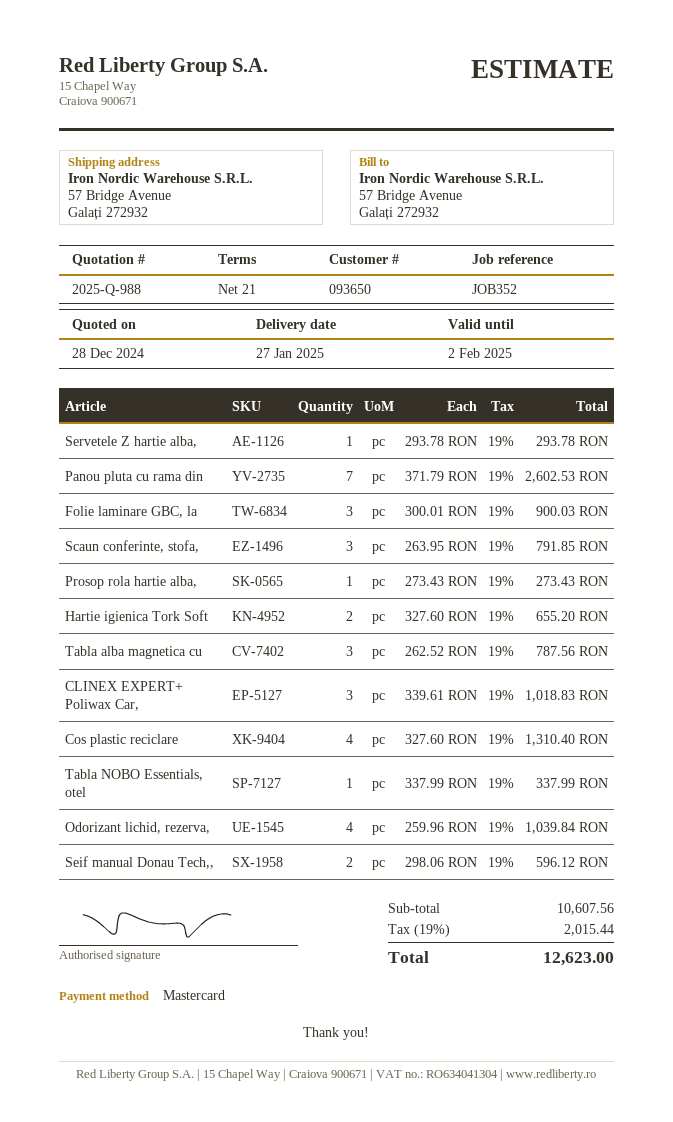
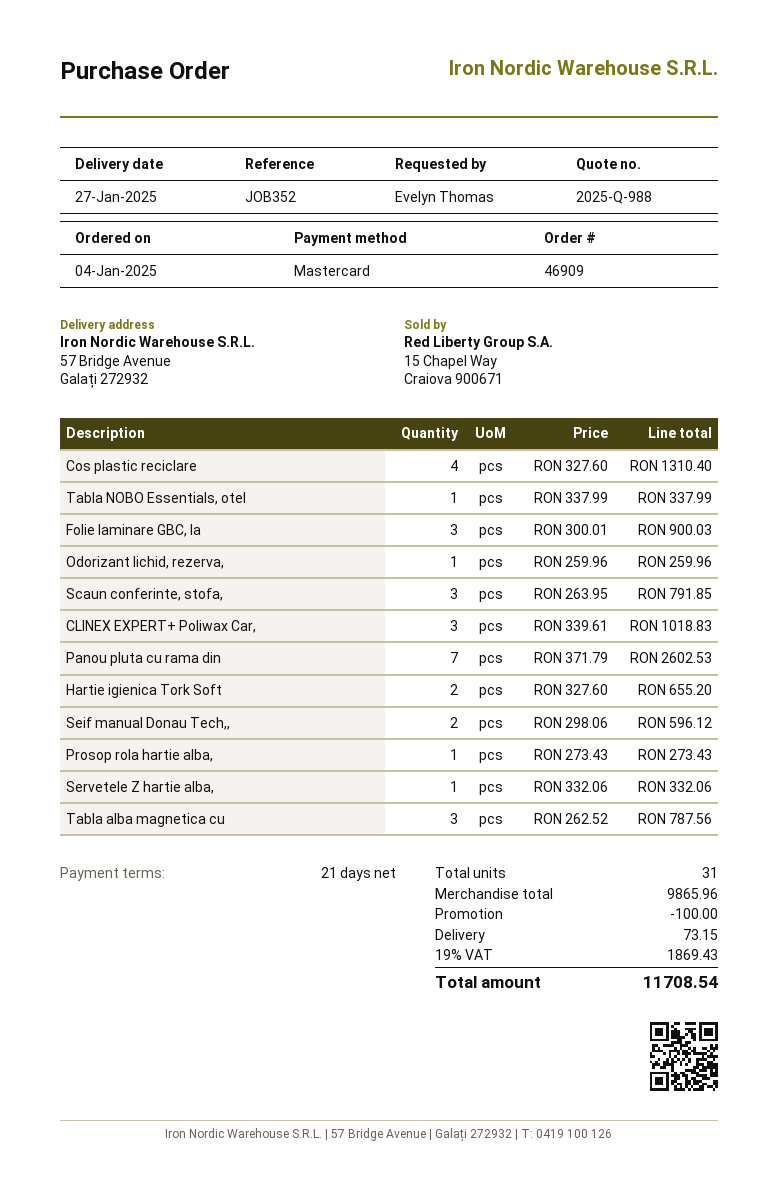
Servetele Z hartie alba,: 1 x 293.78 = 293.78 -> 1 x 332.06 = 332.06
Odorizant lichid, rezerva,: 4 x 259.96 = 1039.84 -> 1 x 259.96 = 259.96
subtotal: 10607.56 -> 9865.96
discount: none -> 100.00
shipping: none -> 73.15
tax: 19% = 2015.44 -> 19% = 1869.43
total: 12623.00 -> 11708.54

